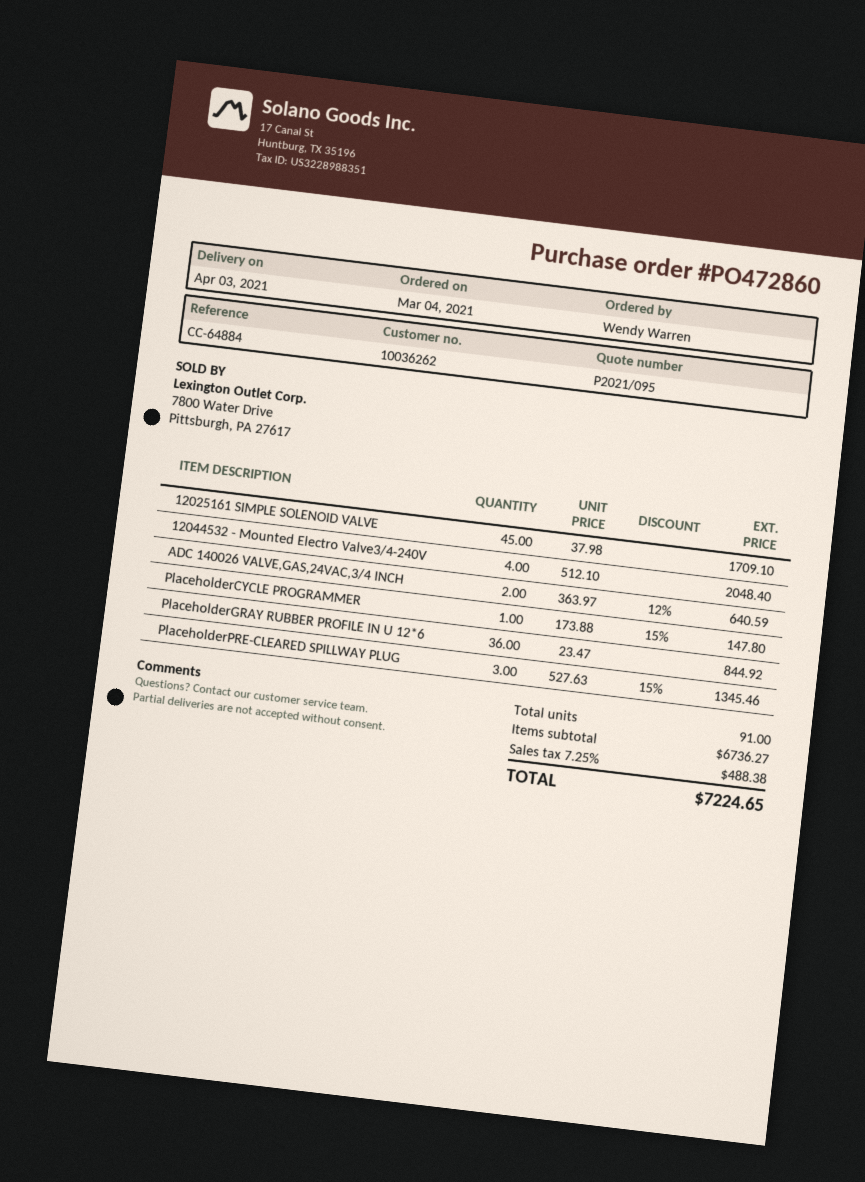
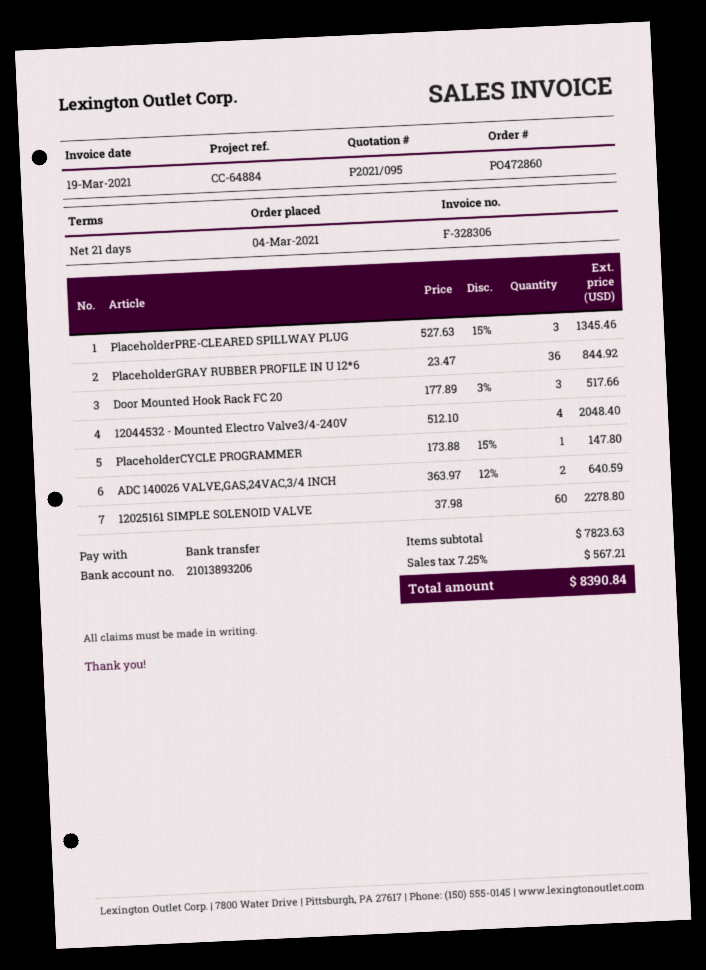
12025161 SIMPLE SOLENOID VALVE: 45 x 37.98 = 1709.10 -> 60 x 37.98 = 2278.80
Door Mounted Hook Rack FC 20: none -> 3 x 177.89 - 3% = 517.66
subtotal: 6736.27 -> 7823.63
tax: 7.25% = 488.38 -> 7.25% = 567.21
total: 7224.65 -> 8390.84

